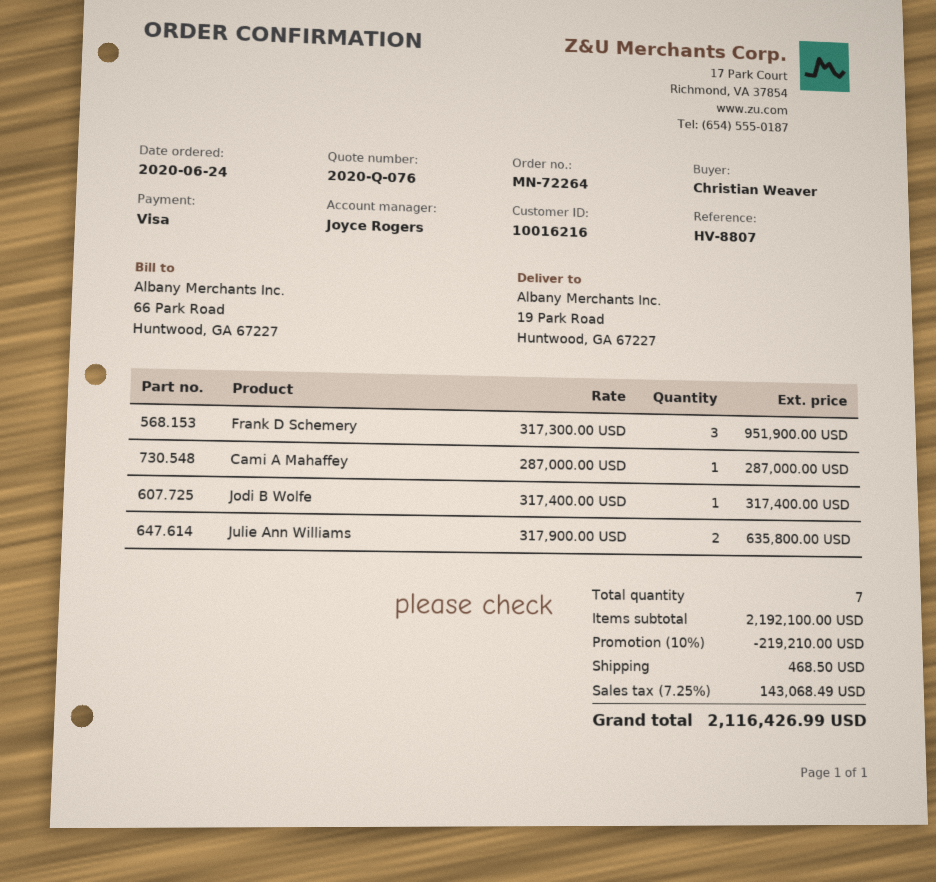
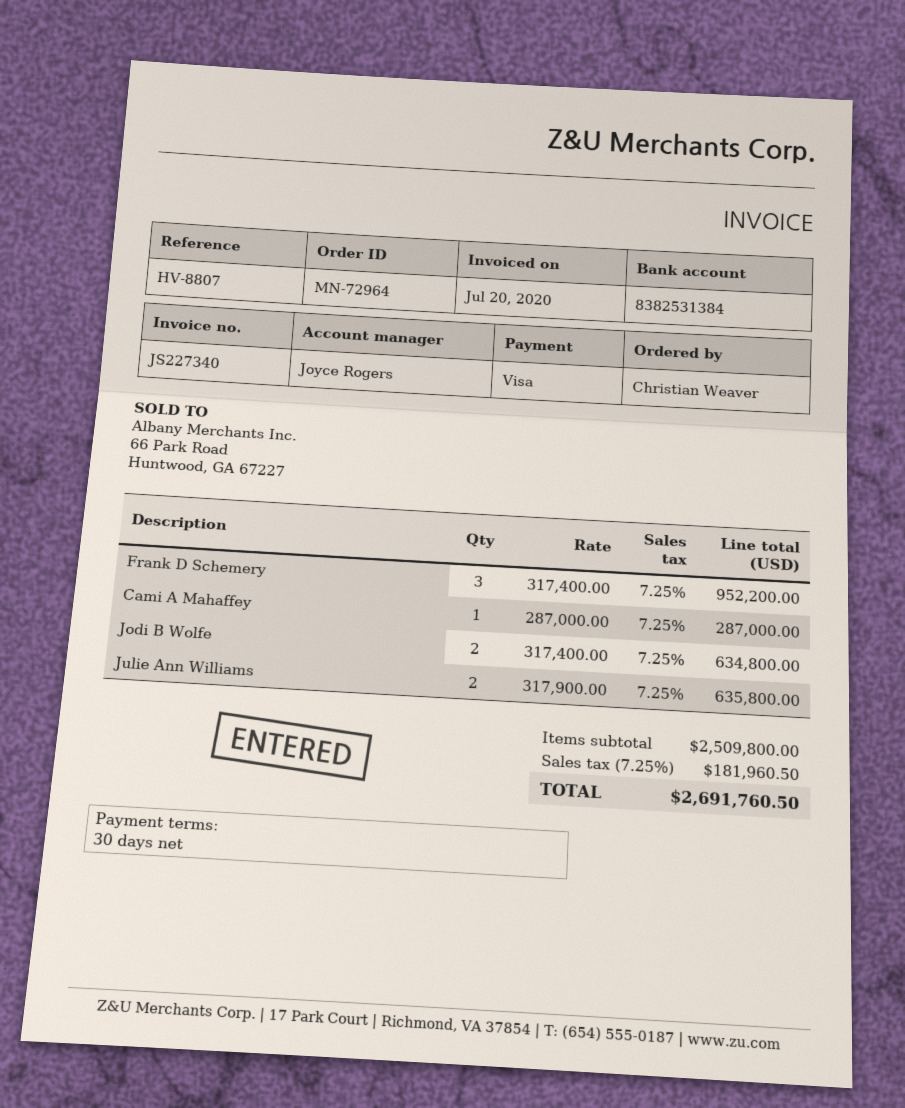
order number: MN-72264 -> MN-72964
Frank D Schemery: 3 x 317300.00 = 951900.00 -> 3 x 317400.00 = 952200.00
Jodi B Wolfe: 1 x 317400.00 = 317400.00 -> 2 x 317400.00 = 634800.00
subtotal: 2192100.00 -> 2509800.00
discount: 10% = 219210.00 -> none
shipping: 468.50 -> none
tax: 7.25% = 143068.49 -> 7.25% = 181960.50
total: 2116426.99 -> 2691760.50

